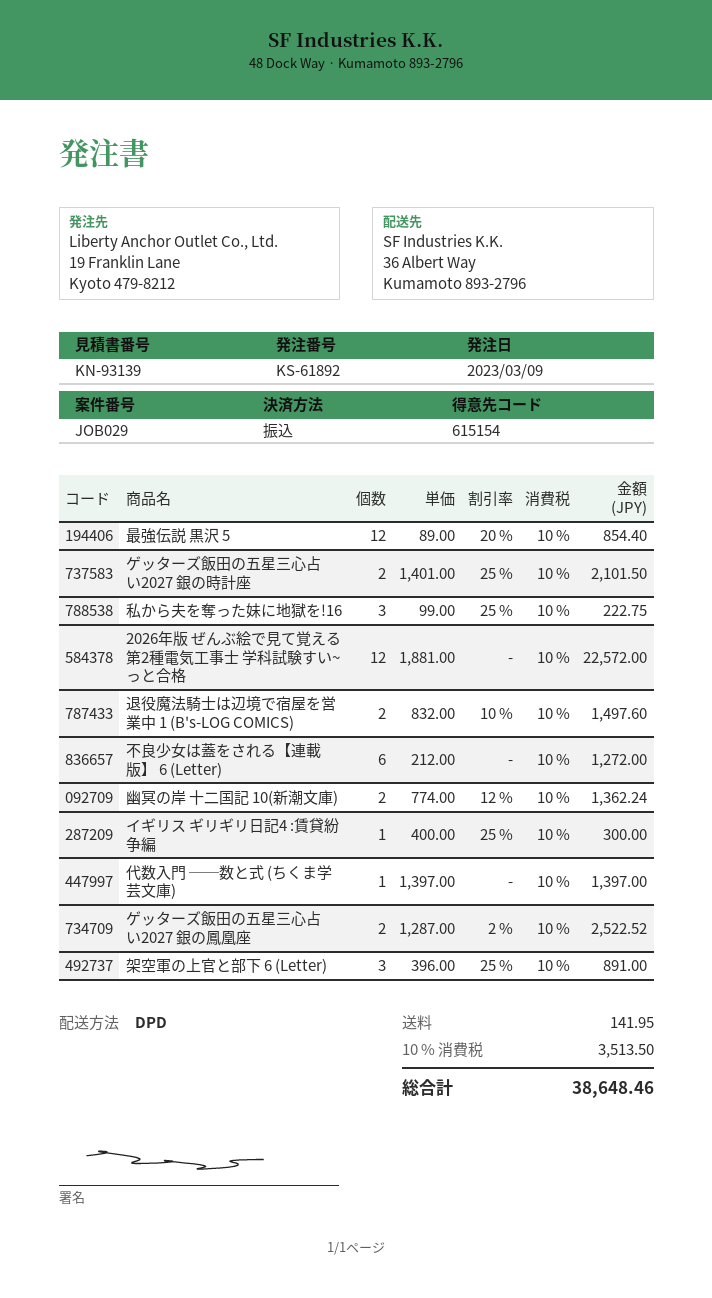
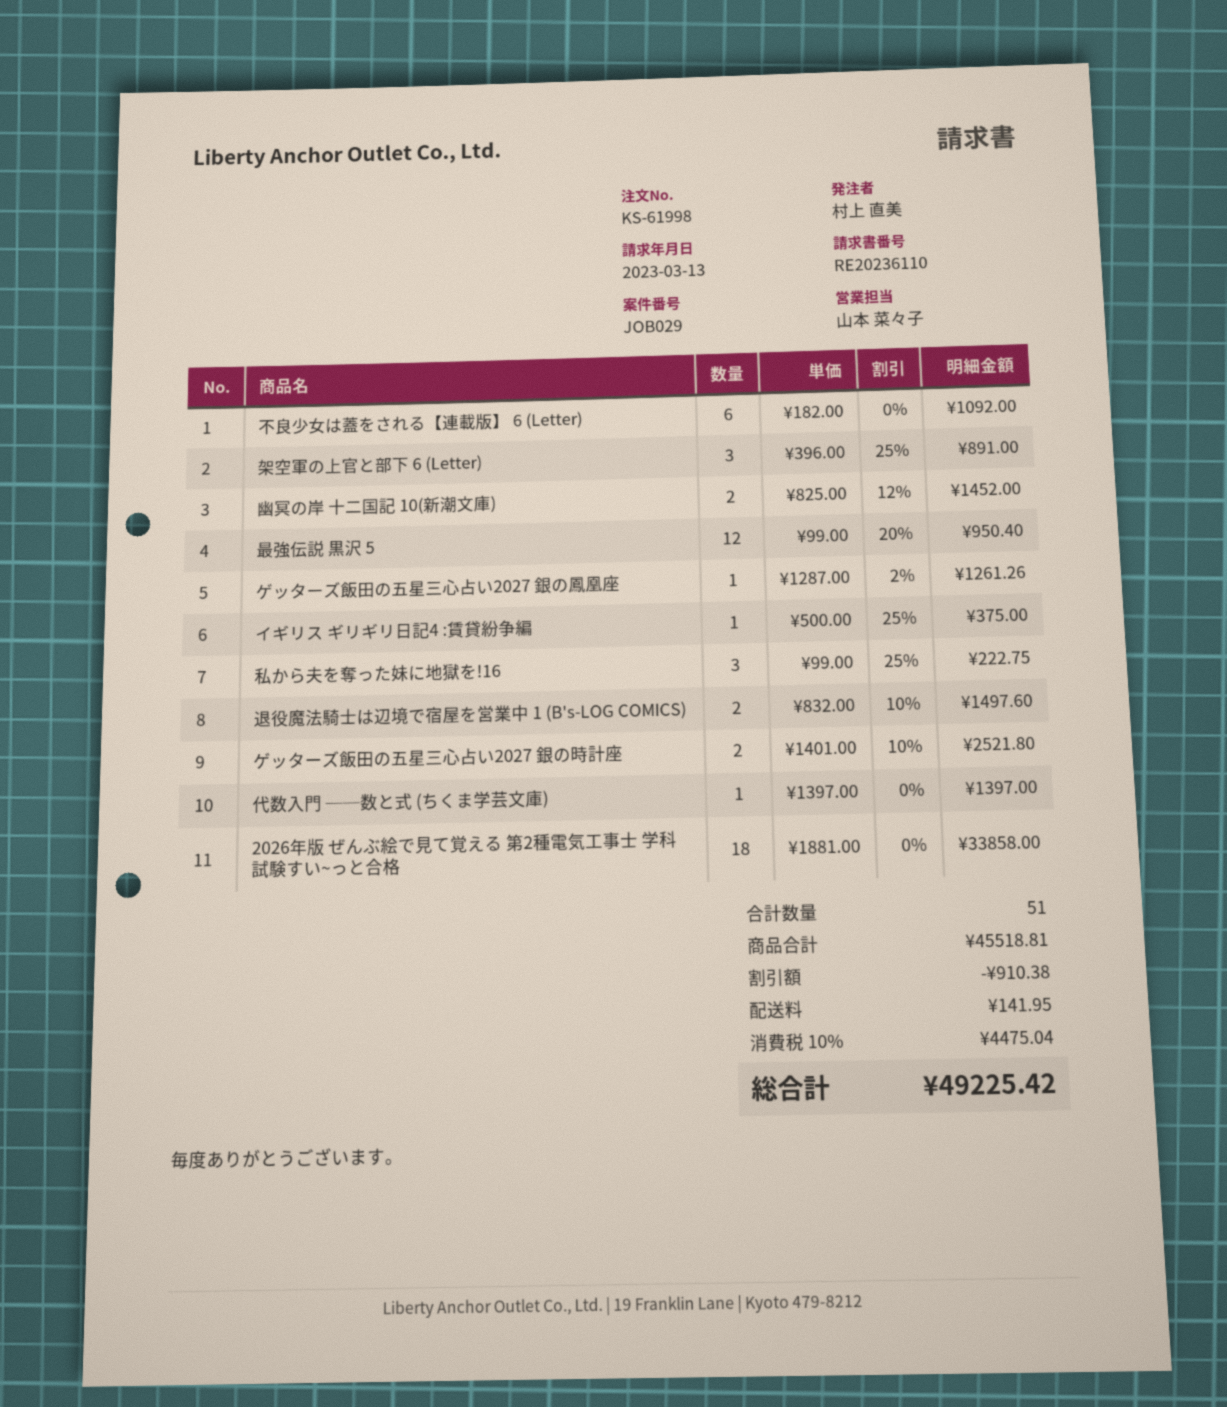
order number: KS-61892 -> KS-61998
最強伝説 黒沢 5: 12 x 89.00 - 20% = 854.40 -> 12 x 99.00 - 20% = 950.40
ゲッターズ飯田の五星三心占い2027 銀の時計座: 2 x 1401.00 - 25% = 2101.50 -> 2 x 1401.00 - 10% = 2521.80
2026年版 ぜんぶ絵で見て覚える 第2種電気工事士 学科試験すい~っと合格: 12 x 1881.00 = 22572.00 -> 18 x 1881.00 = 33858.00
不良少女は蓋をされる【連載版】 6 (Letter): 6 x 212.00 = 1272.00 -> 6 x 182.00 = 1092.00
幽冥の岸 十二国記 10(新潮文庫): 2 x 774.00 - 12% = 1362.24 -> 2 x 825.00 - 12% = 1452.00
イギリス ギリギリ日記4 :賃貸紛争編: 1 x 400.00 - 25% = 300.00 -> 1 x 500.00 - 25% = 375.00
ゲッターズ飯田の五星三心占い2027 銀の鳳凰座: 2 x 1287.00 - 2% = 2522.52 -> 1 x 1287.00 - 2% = 1261.26
discount: none -> 910.38
tax: 10% = 3513.50 -> 10% = 4475.04
total: 38648.46 -> 49225.42

